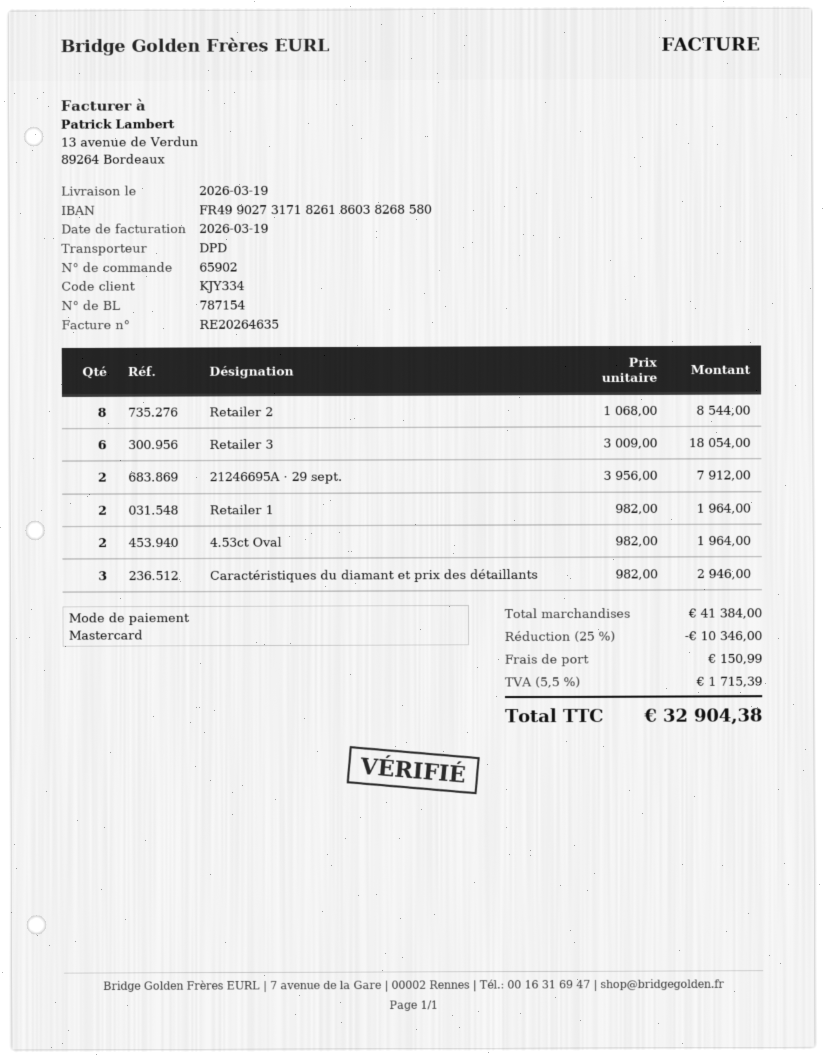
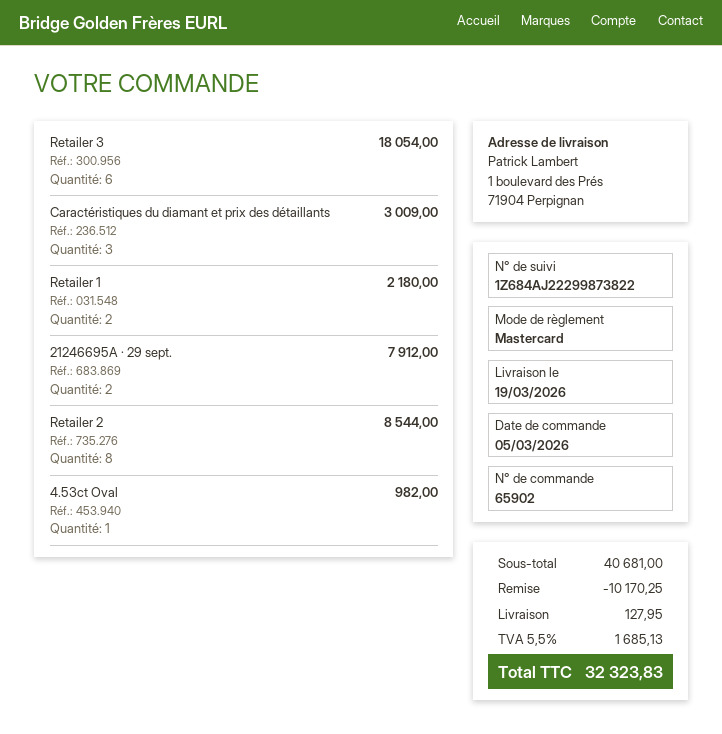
Retailer 1: 2 for 1964.00 -> 2 for 2180.00
4.53ct Oval: 2 for 1964.00 -> 1 for 982.00
Caractéristiques du diamant et prix des détaillants: 3 for 2946.00 -> 3 for 3009.00
subtotal: 41384.00 -> 40681.00
discount: 10346.00 -> 10170.25
shipping: 150.99 -> 127.95
tax: 5.5% = 1715.39 -> 5.5% = 1685.13
total: 32904.38 -> 32323.83

